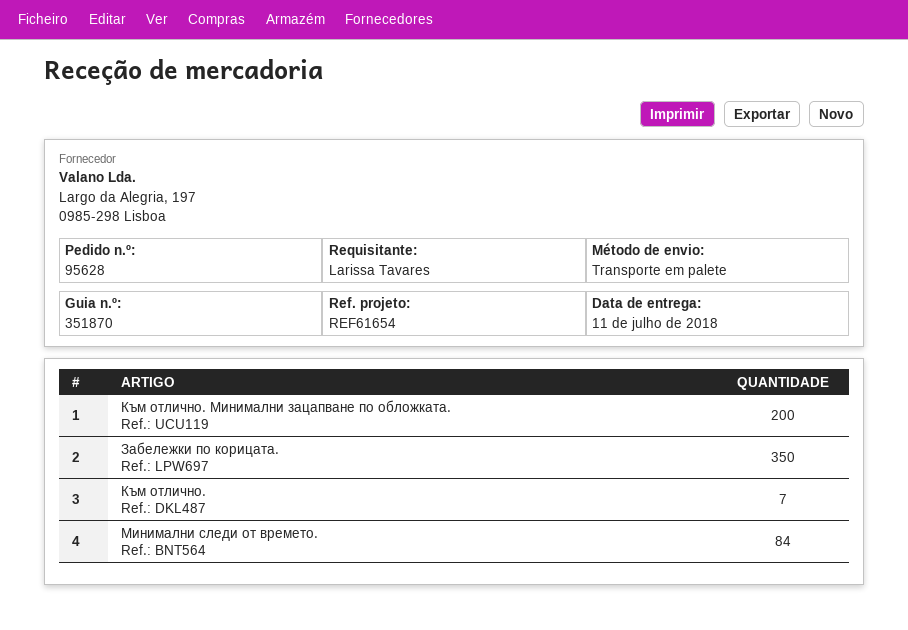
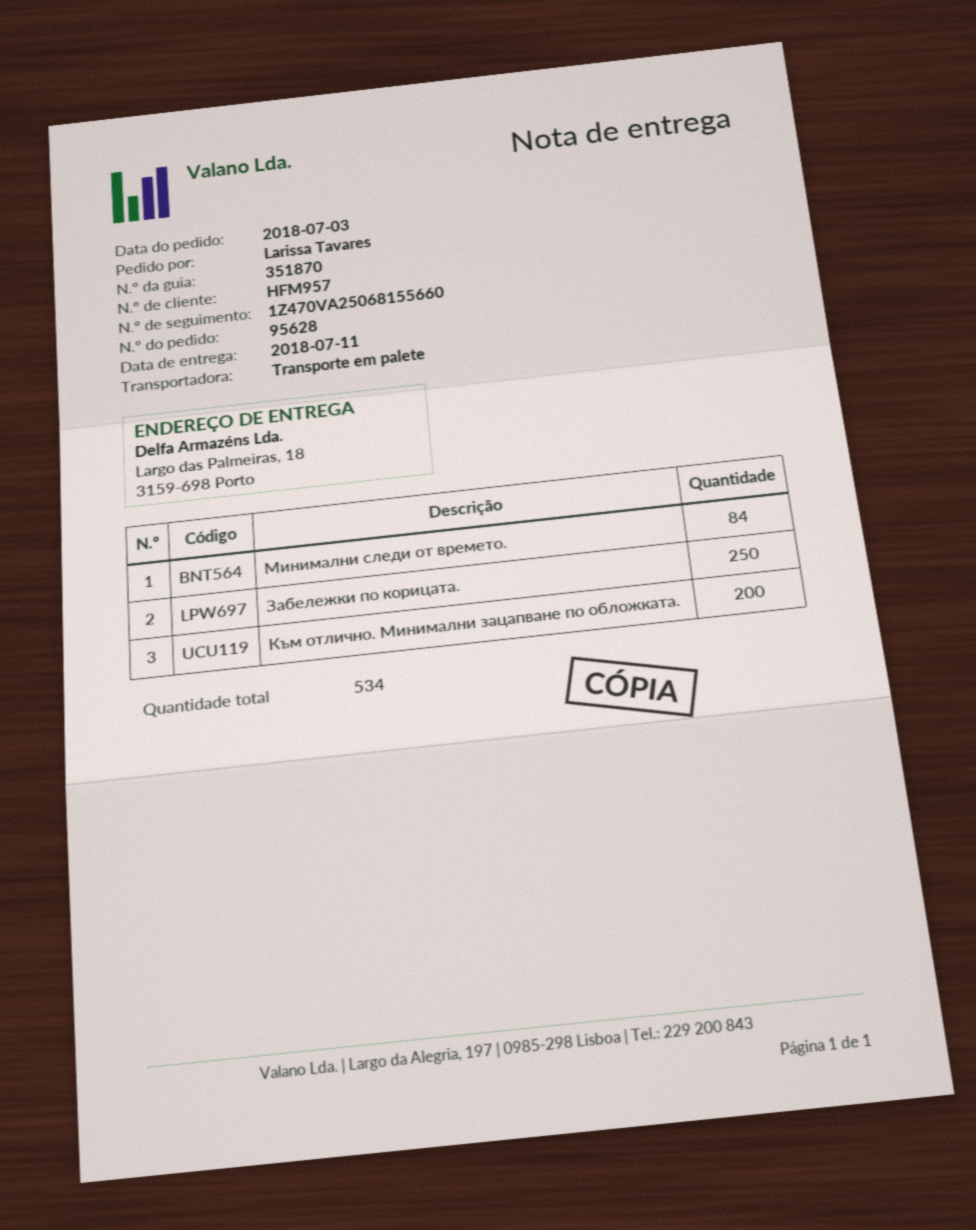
Забележки по корицата.: 350 -> 250
Към отлично.: 7 -> none

